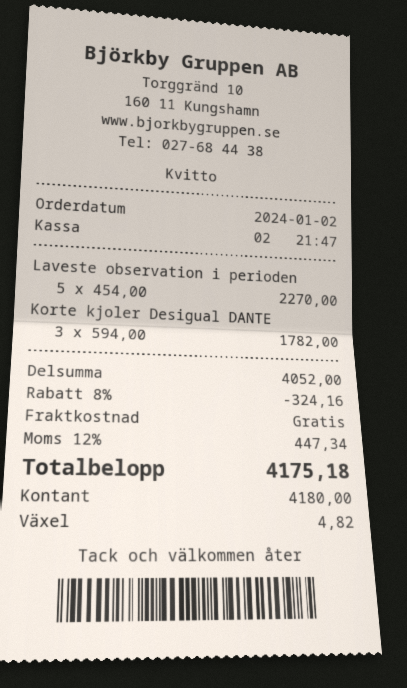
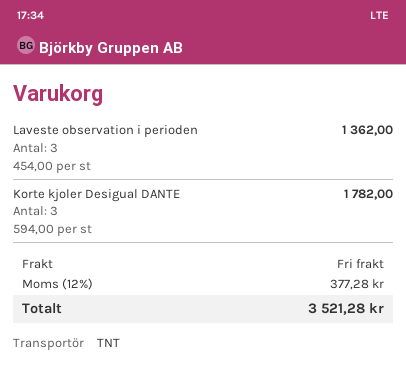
Laveste observation i perioden: 5 x 454.00 = 2270.00 -> 3 x 454.00 = 1362.00
discount: 8% = 324.16 -> none
tax: 12% = 447.34 -> 12% = 377.28
total: 4175.18 -> 3521.28

